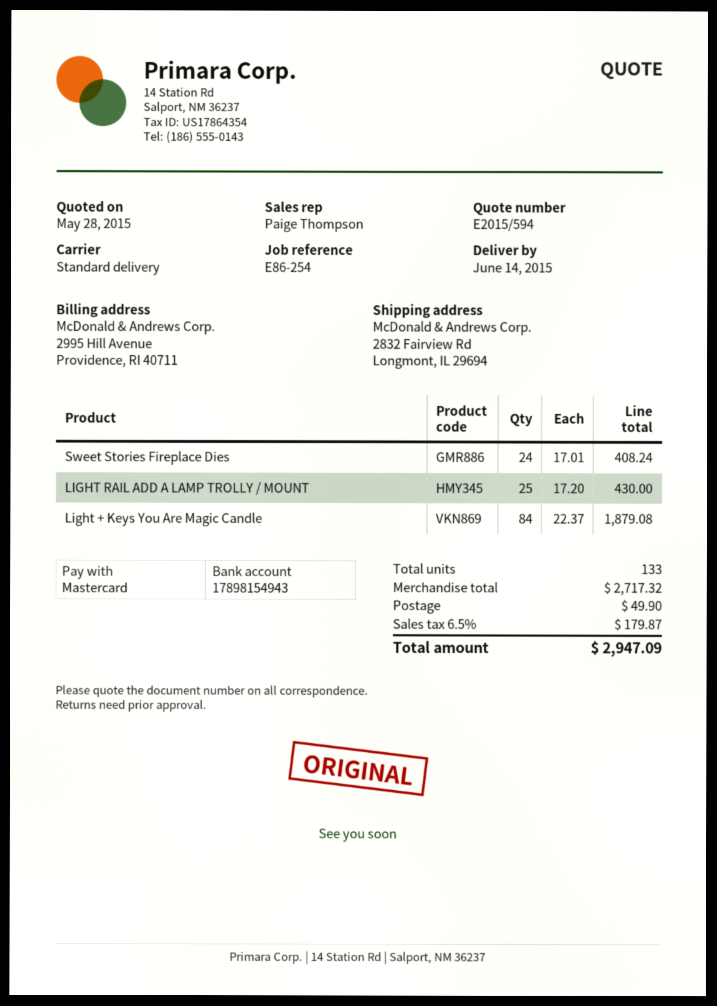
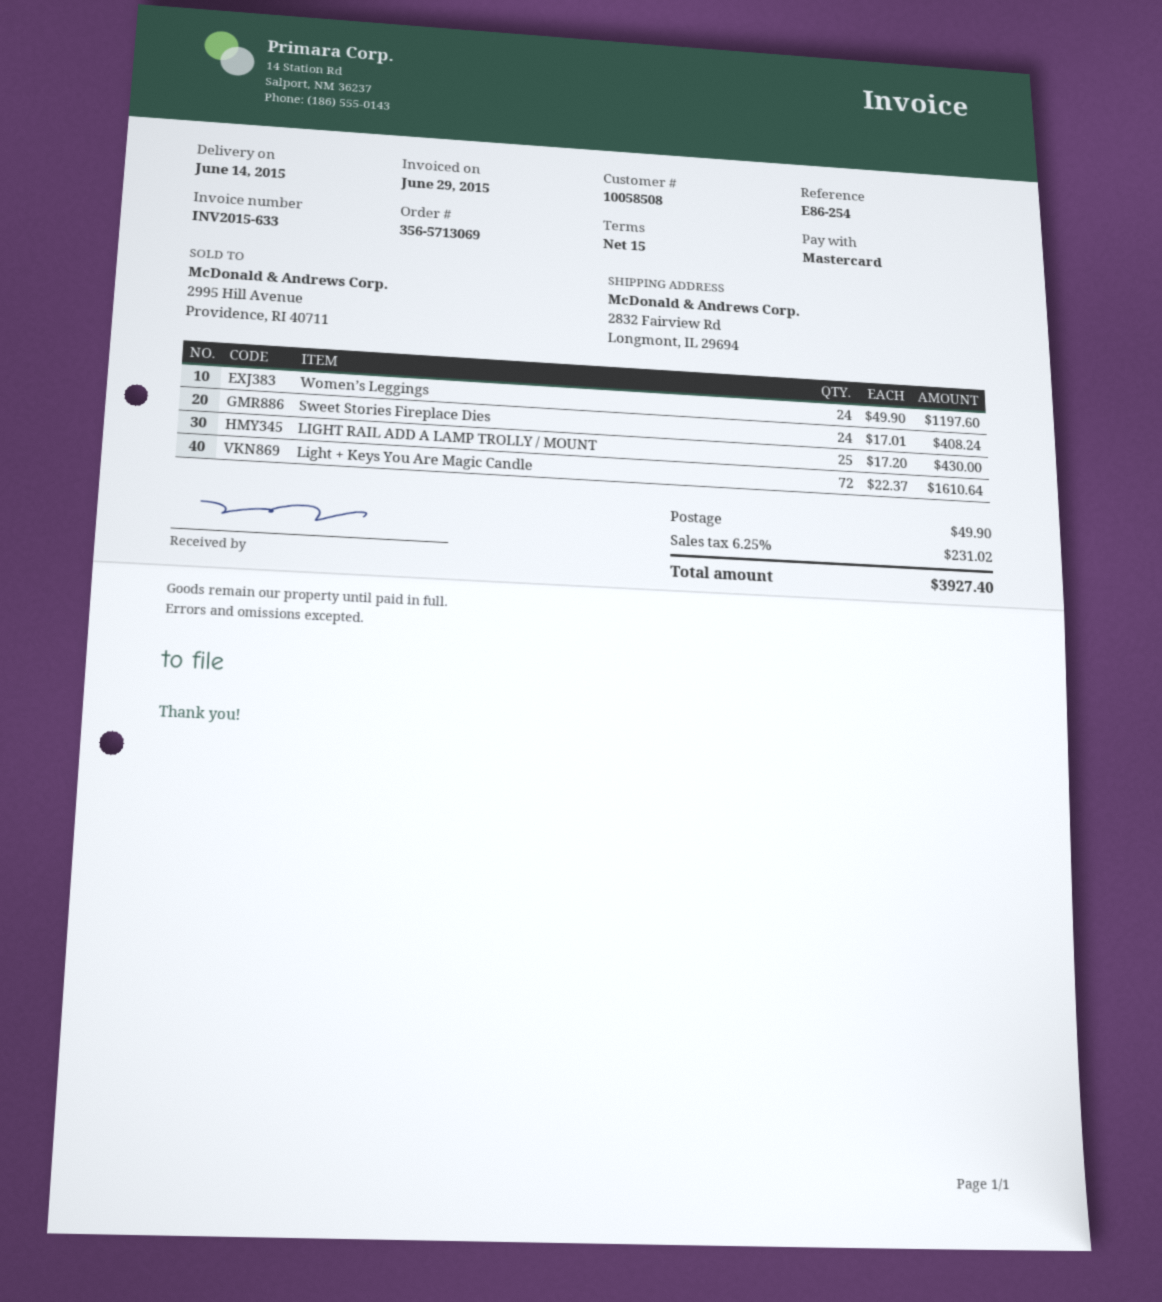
Light + Keys You Are Magic Candle: 84 x 22.37 = 1879.08 -> 72 x 22.37 = 1610.64
Women’s Leggings: none -> 24 x 49.90 = 1197.60
tax: 6.5% = 179.87 -> 6.25% = 231.02
total: 2947.09 -> 3927.40

